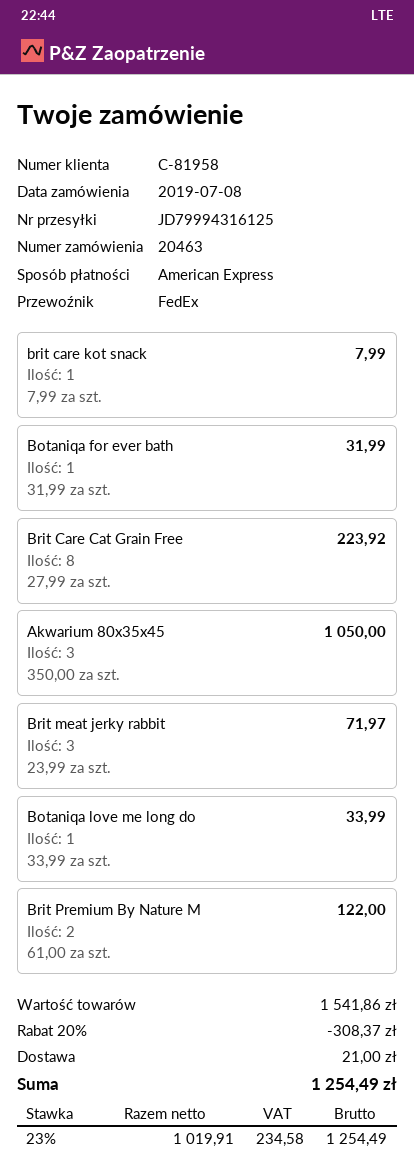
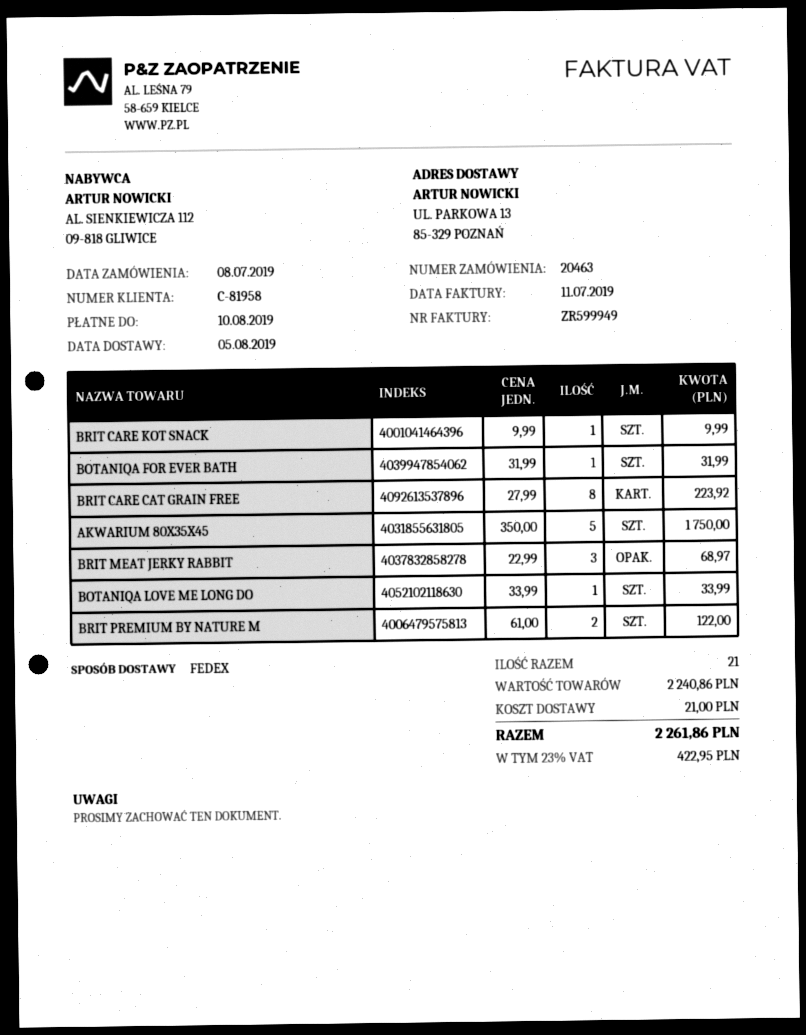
brit care kot snack: 1 x 7.99 = 7.99 -> 1 x 9.99 = 9.99
Akwarium 80x35x45: 3 x 350.00 = 1050.00 -> 5 x 350.00 = 1750.00
Brit meat jerky rabbit: 3 x 23.99 = 71.97 -> 3 x 22.99 = 68.97
subtotal: 1541.86 -> 2240.86
discount: 20% = 308.37 -> none
tax: 23% = 234.58 -> 23% = 422.95
total: 1254.49 -> 2261.86

